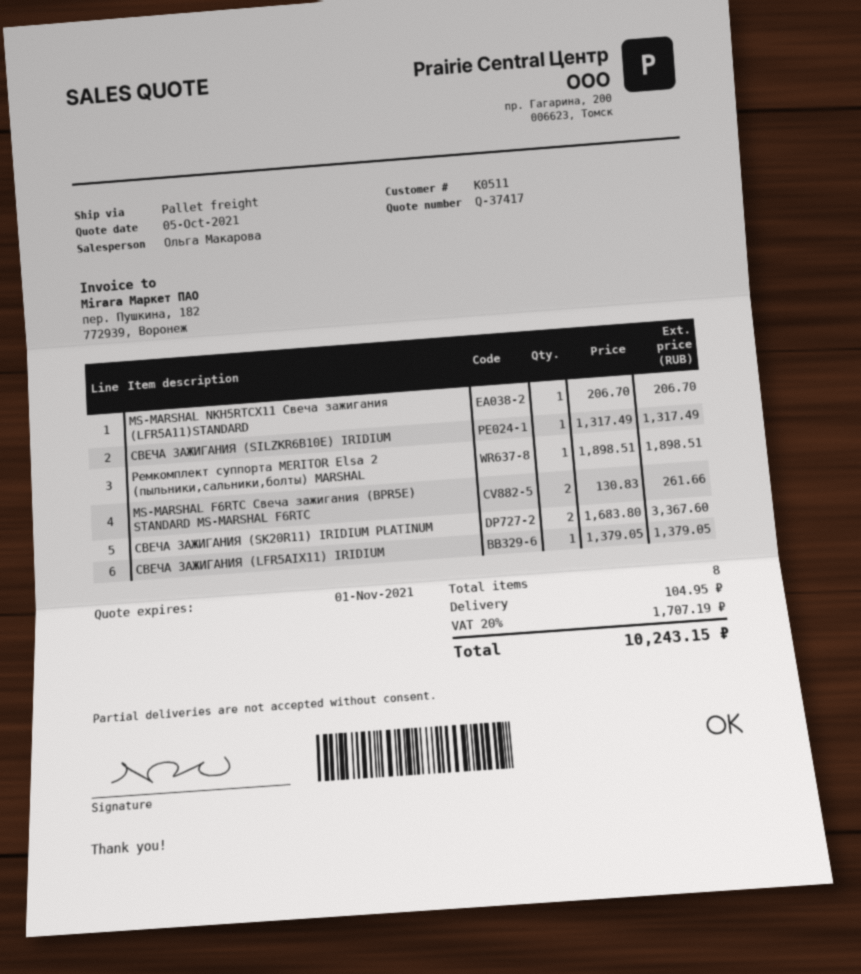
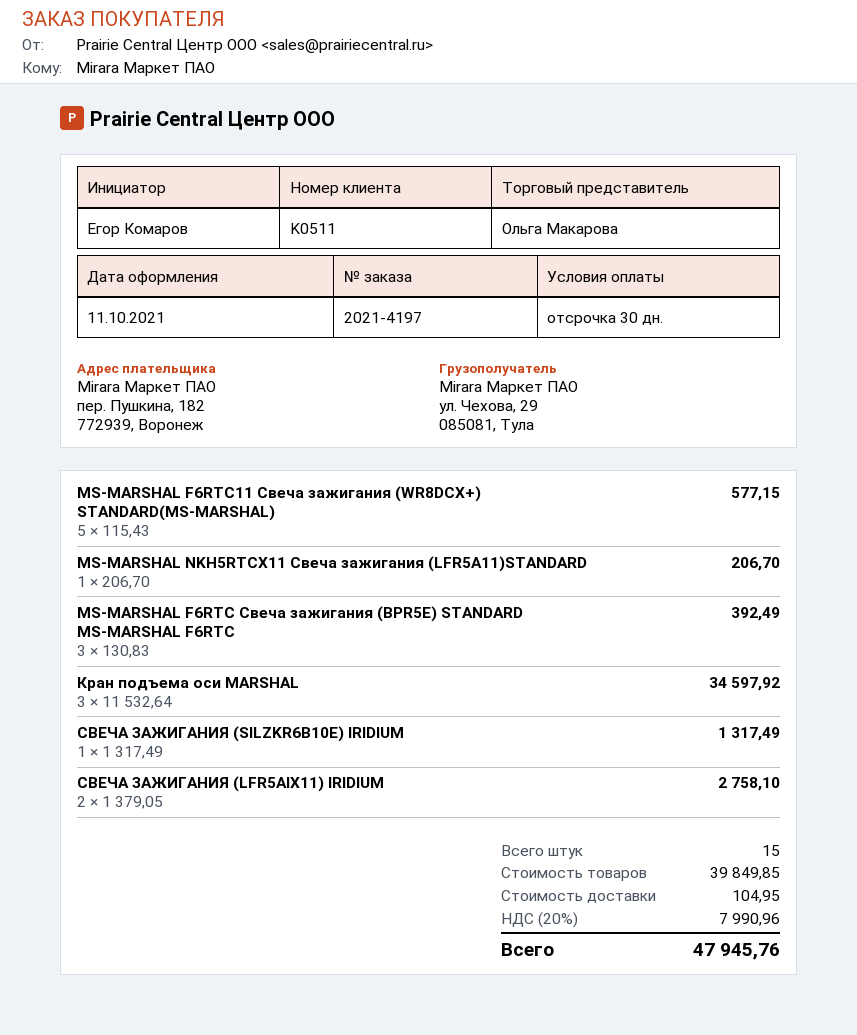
Ремкомплект суппорта MERITOR Elsa 2 (пыльники,сальники,болты) MARSHAL: 1 x 1898.51 = 1898.51 -> none
MS-MARSHAL F6RTC Свеча зажигания (BPR5E) STANDARD MS-MARSHAL F6RTC: 2 x 130.83 = 261.66 -> 3 x 130.83 = 392.49
СВЕЧА ЗАЖИГАНИЯ (SK20R11) IRIDIUM PLATINUM: 2 x 1683.80 = 3367.60 -> none
СВЕЧА ЗАЖИГАНИЯ (LFR5AIX11) IRIDIUM: 1 x 1379.05 = 1379.05 -> 2 x 1379.05 = 2758.10
MS-MARSHAL F6RTC11 Свеча зажигания (WR8DCX+) STANDARD(MS-MARSHAL): none -> 5 x 115.43 = 577.15
Кран подъема оси MARSHAL: none -> 3 x 11532.64 = 34597.92
total quantity: 8 -> 15
tax: 20% = 1707.19 -> 20% = 7990.96
total: 10243.15 -> 47945.76

